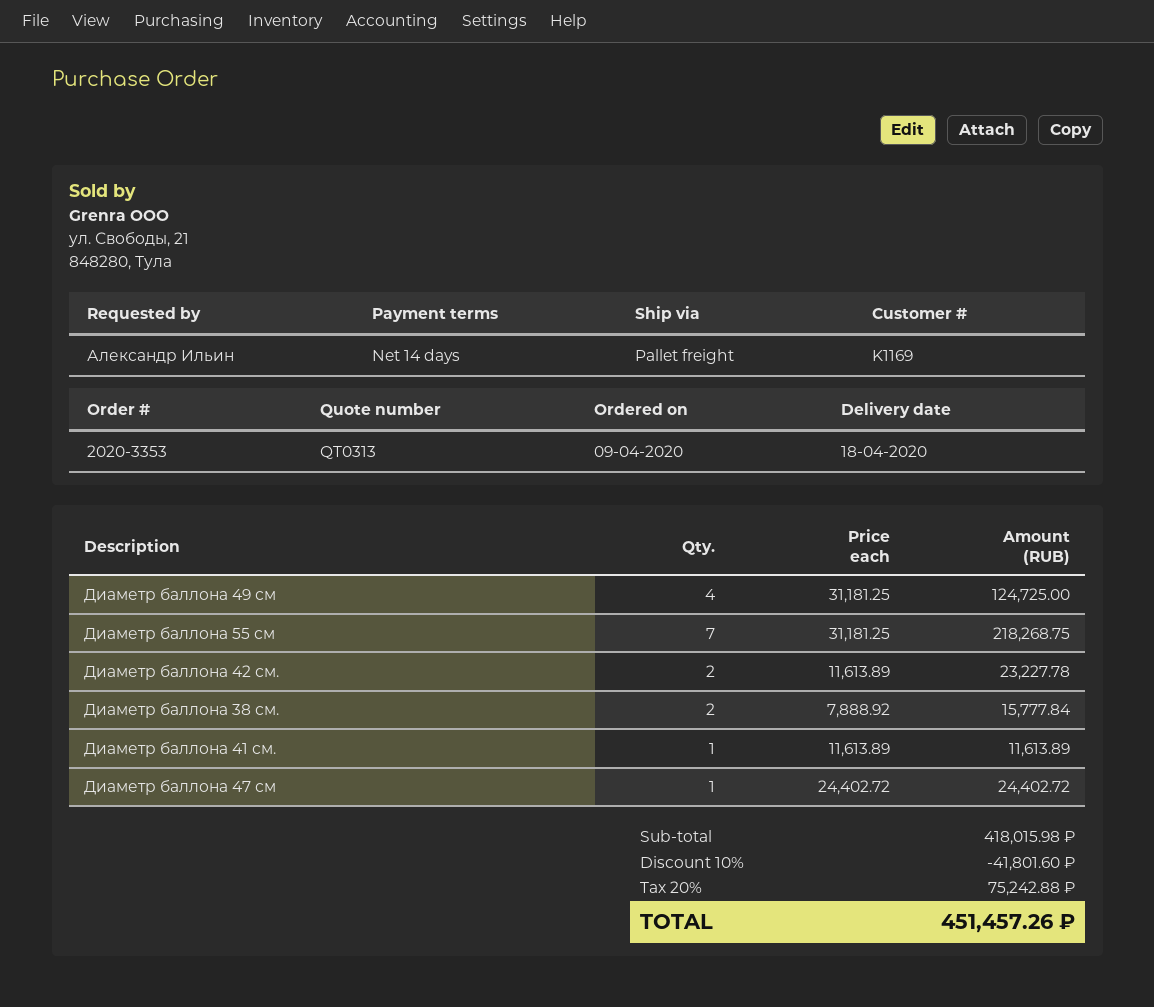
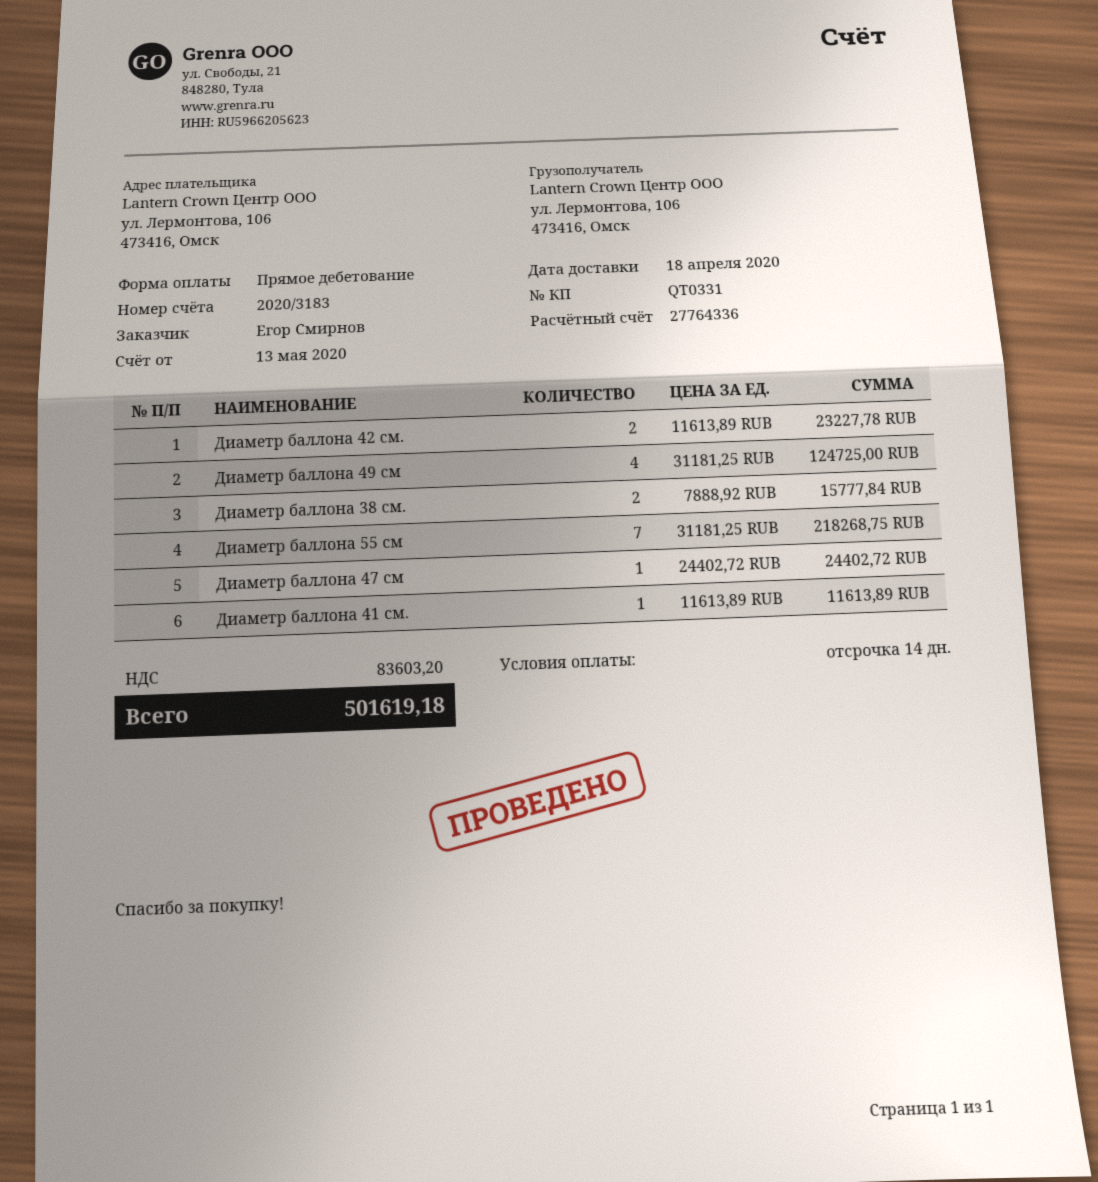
quote number: QT0313 -> QT0331
ordered by: Александр Ильин -> Егор Смирнов
discount: 10% = 41801.60 -> none
tax: 75242.88 -> 83603.20
total: 451457.26 -> 501619.18

